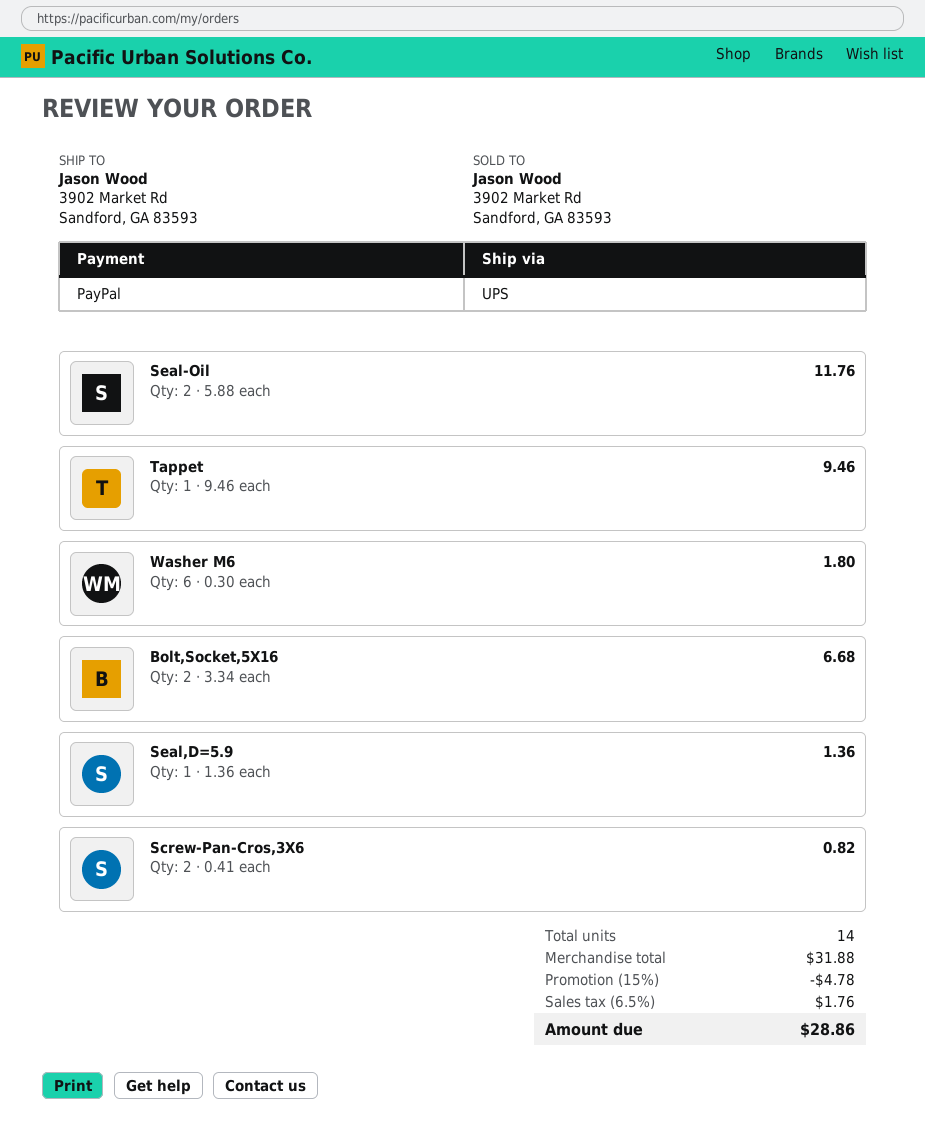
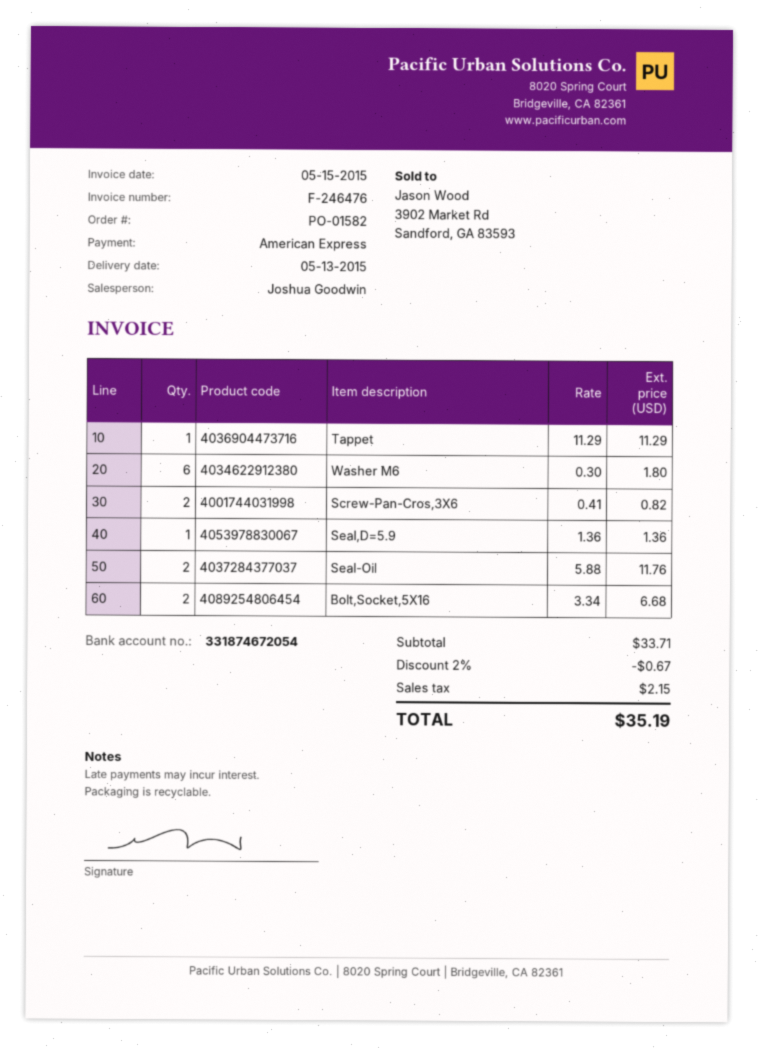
payment method: PayPal -> American Express
Tappet: 1 x 9.46 = 9.46 -> 1 x 11.29 = 11.29
subtotal: 31.88 -> 33.71
discount: 15% = 4.78 -> 2% = 0.67
tax: 1.76 -> 2.15
total: 28.86 -> 35.19

